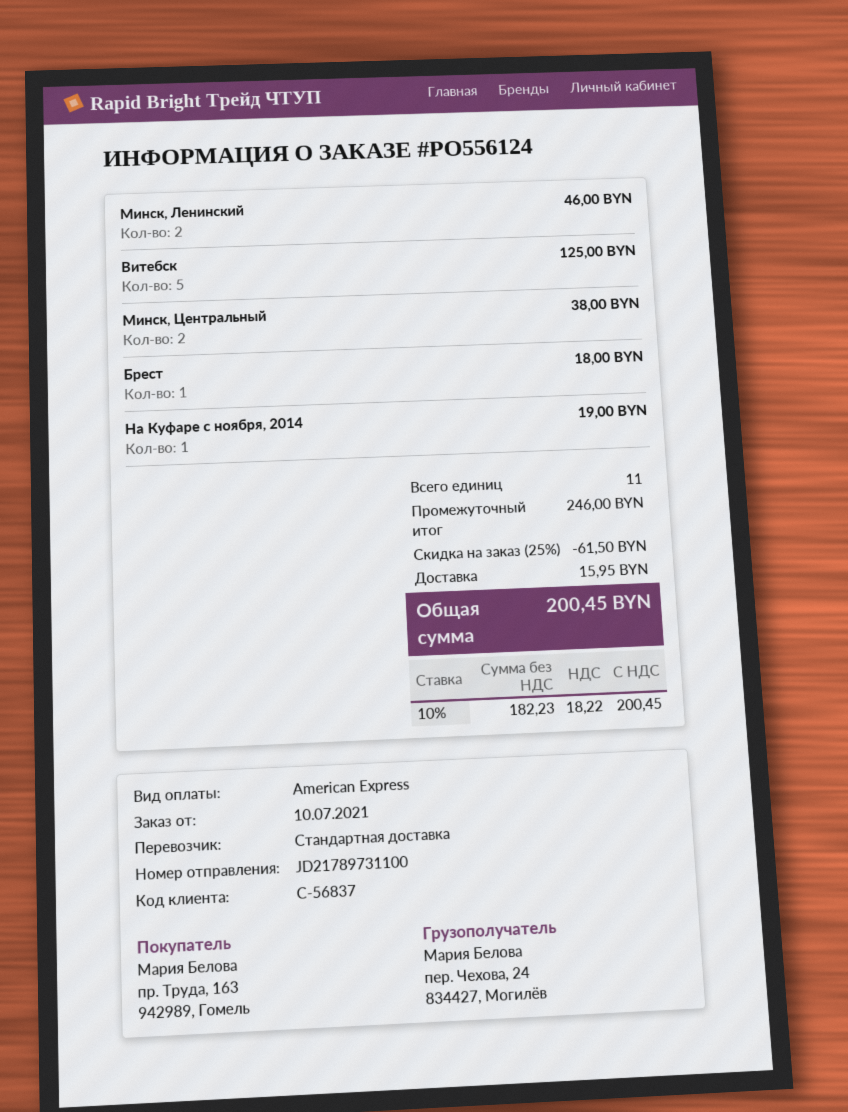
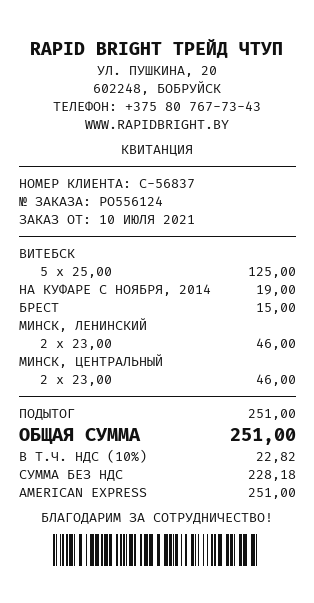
Минск, Центральный: 2 for 38.00 -> 2 for 46.00
Брест: 1 for 18.00 -> 1 for 15.00
subtotal: 246.00 -> 251.00
discount: 25% = 61.50 -> none
shipping: 15.95 -> none
net: 182.23 -> 228.18
tax: 10% = 18.22 -> 10% = 22.82
total: 200.45 -> 251.00

